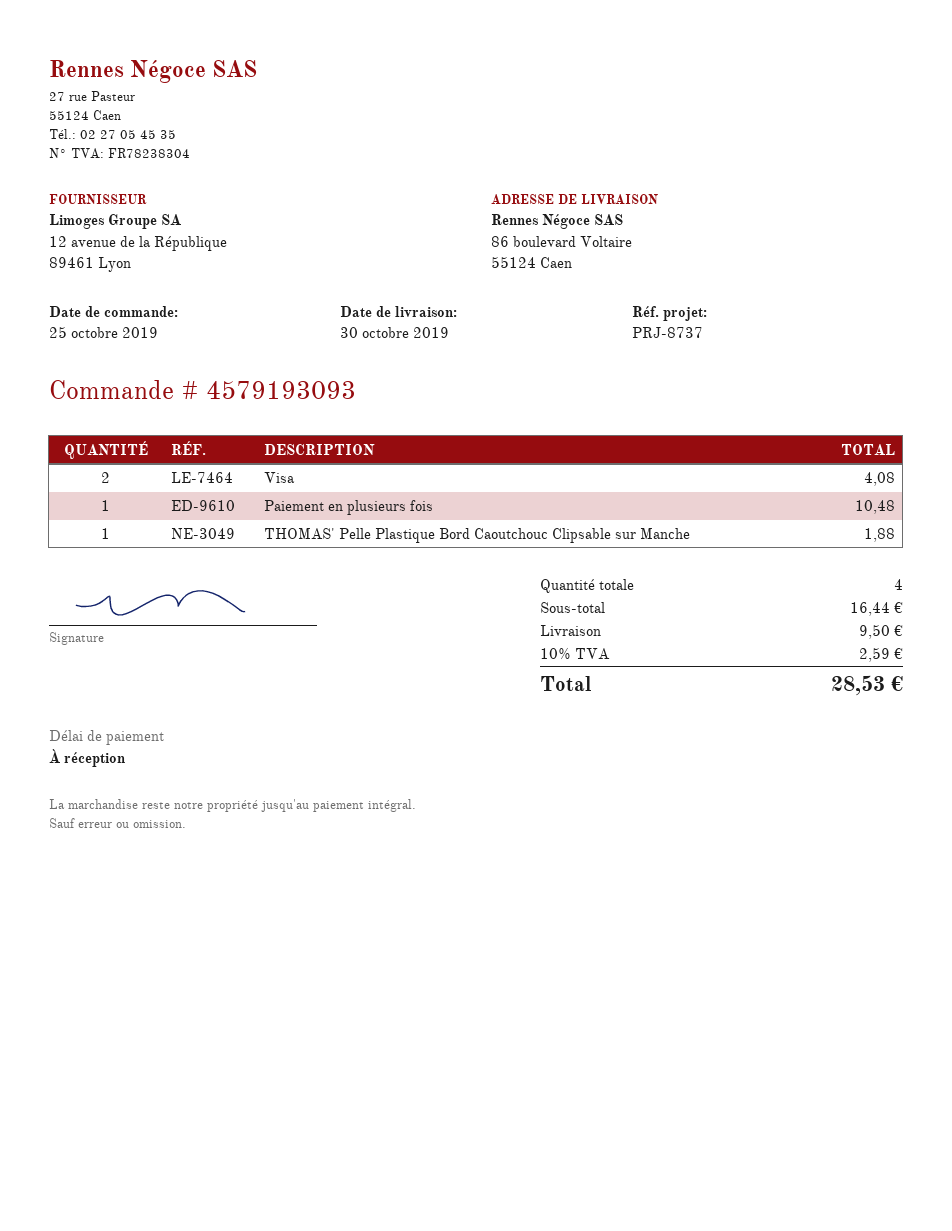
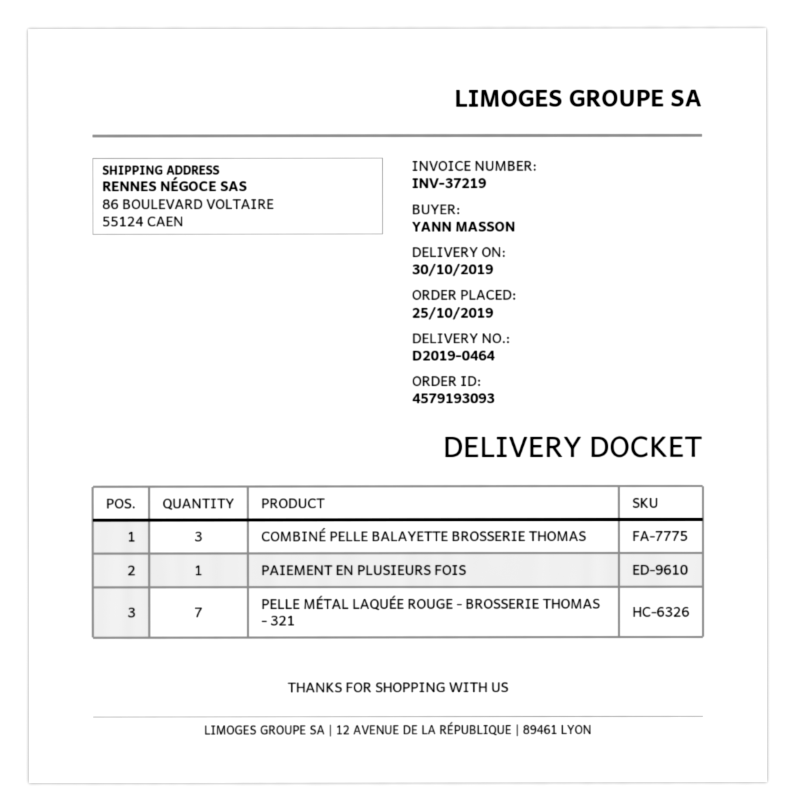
Visa: 2 -> none
THOMAS' Pelle Plastique Bord Caoutchouc Clipsable sur Manche: 1 -> none
COMBINÉ PELLE BALAYETTE BROSSERIE THOMAS: none -> 3
PELLE MÉTAL LAQUÉE ROUGE - BROSSERIE THOMAS - 321: none -> 7

